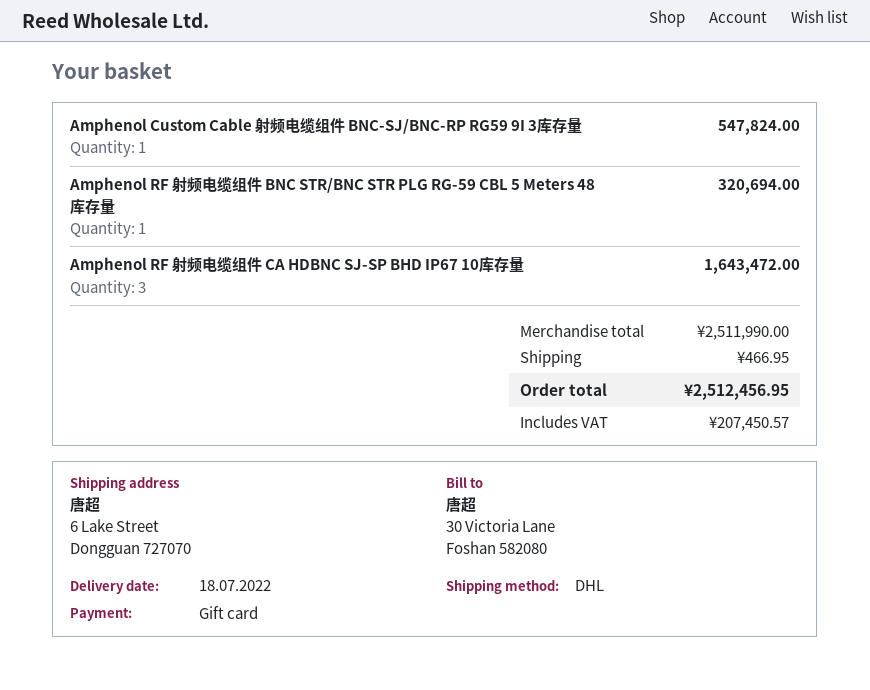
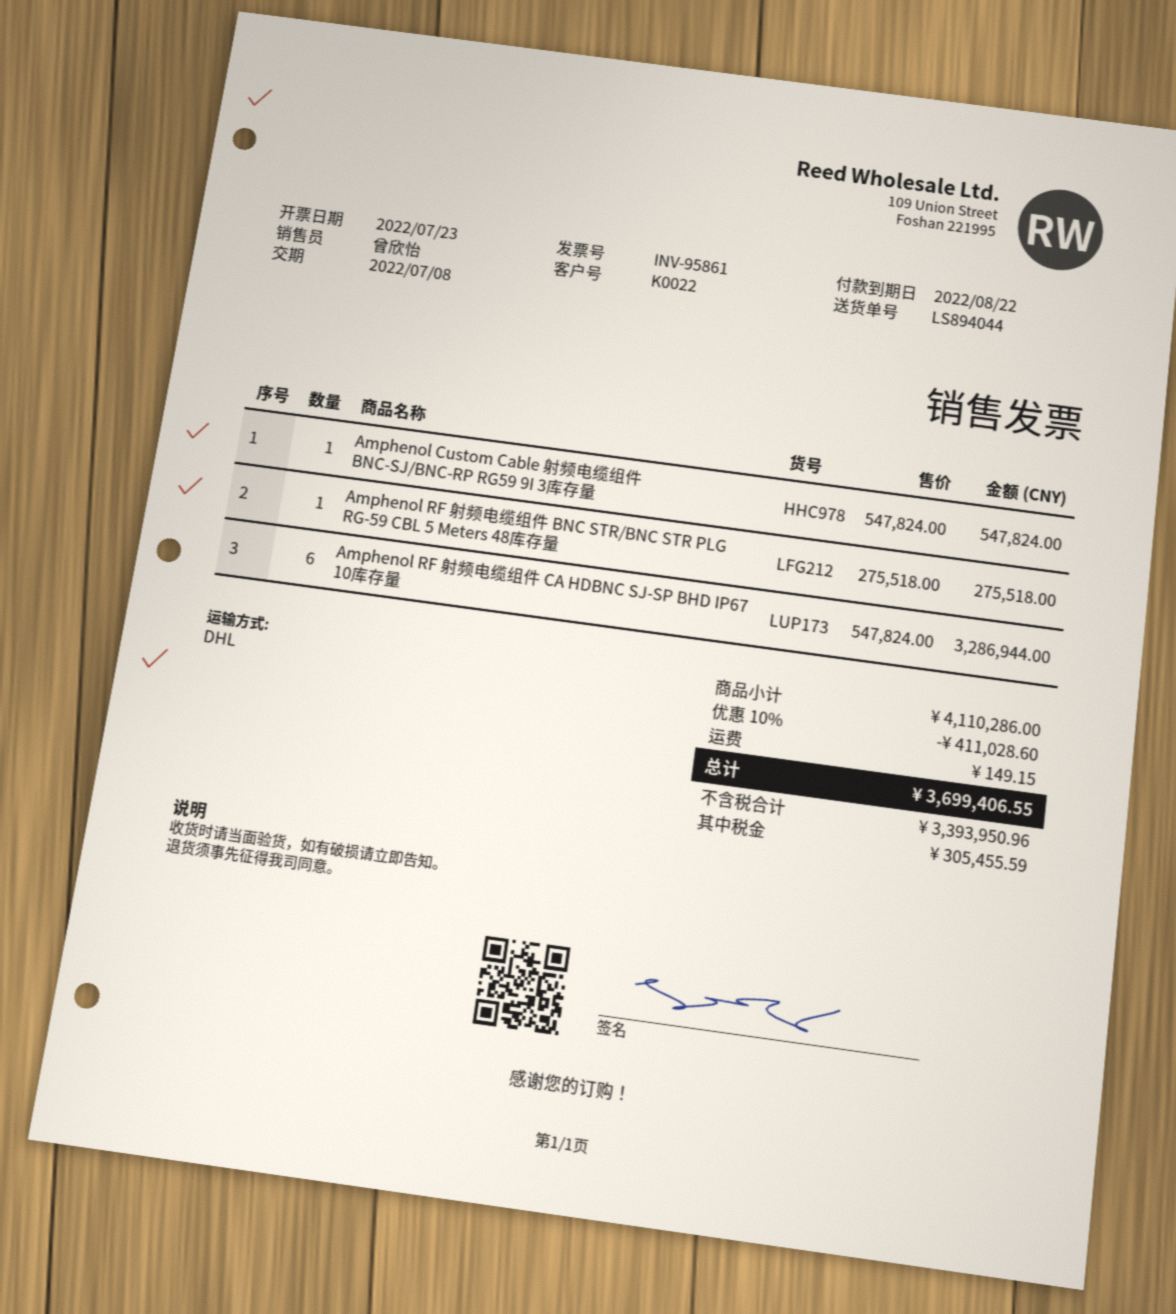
delivery date: 2022-07-18 -> 2022-07-08
Amphenol RF 射频电缆组件 BNC STR/BNC STR PLG RG-59 CBL 5 Meters 48库存量: 1 for 320694.00 -> 1 for 275518.00
Amphenol RF 射频电缆组件 CA HDBNC SJ-SP BHD IP67 10库存量: 3 for 1643472.00 -> 6 for 3286944.00
subtotal: 2511990.00 -> 4110286.00
discount: none -> 10% = 411028.60
shipping: 466.95 -> 149.15
tax: 207450.57 -> 305455.59
total: 2512456.95 -> 3699406.55

